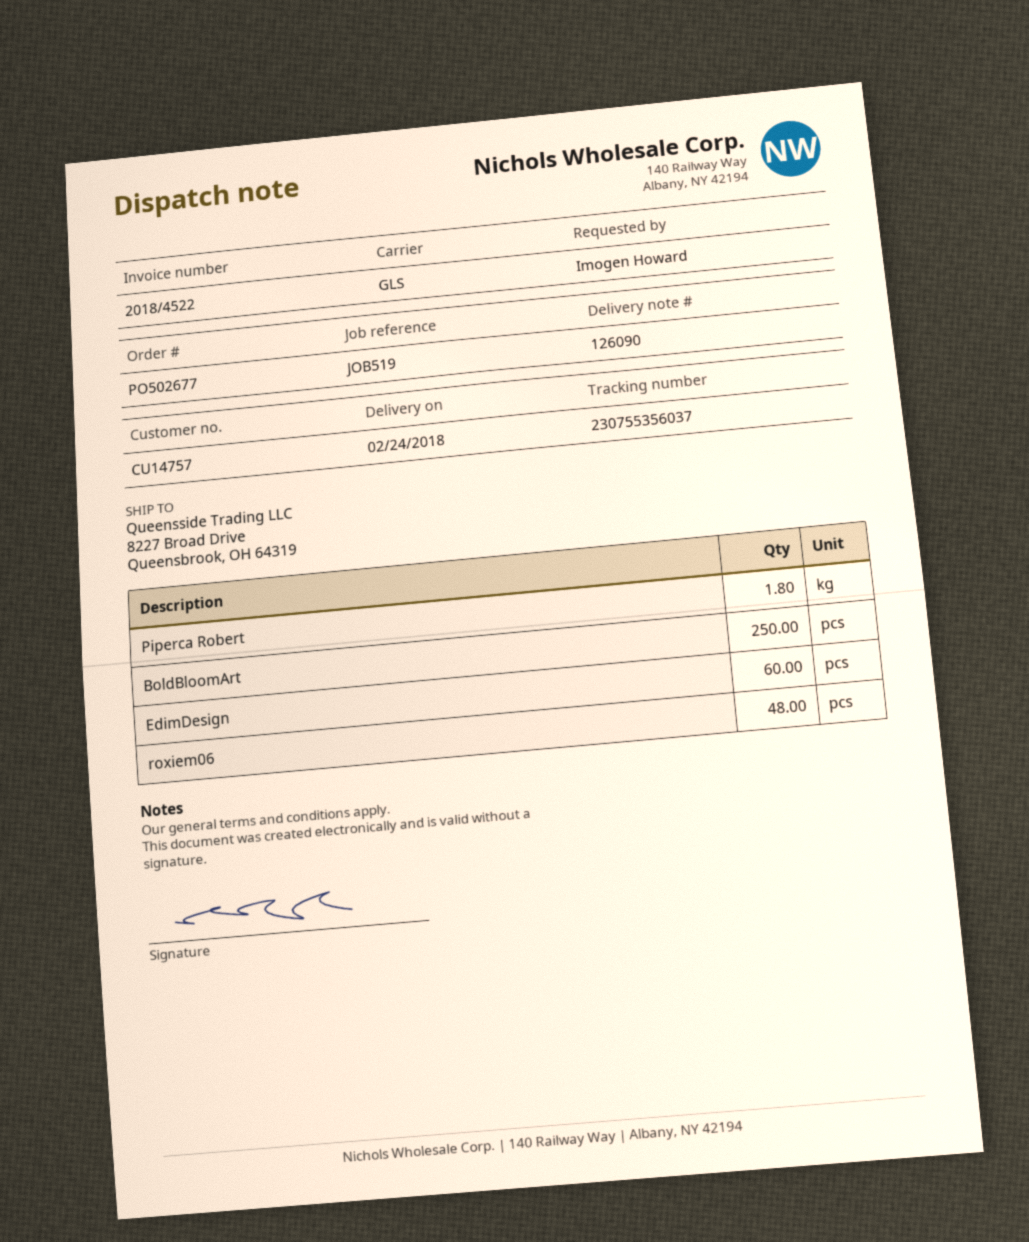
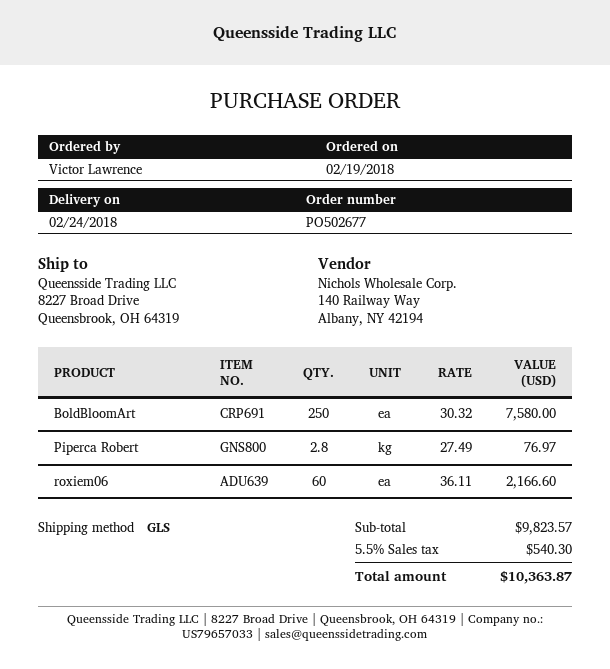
ordered by: Imogen Howard -> Victor Lawrence
Piperca Robert: 1.8 -> 2.8
EdimDesign: 60 -> none
roxiem06: 48 -> 60

